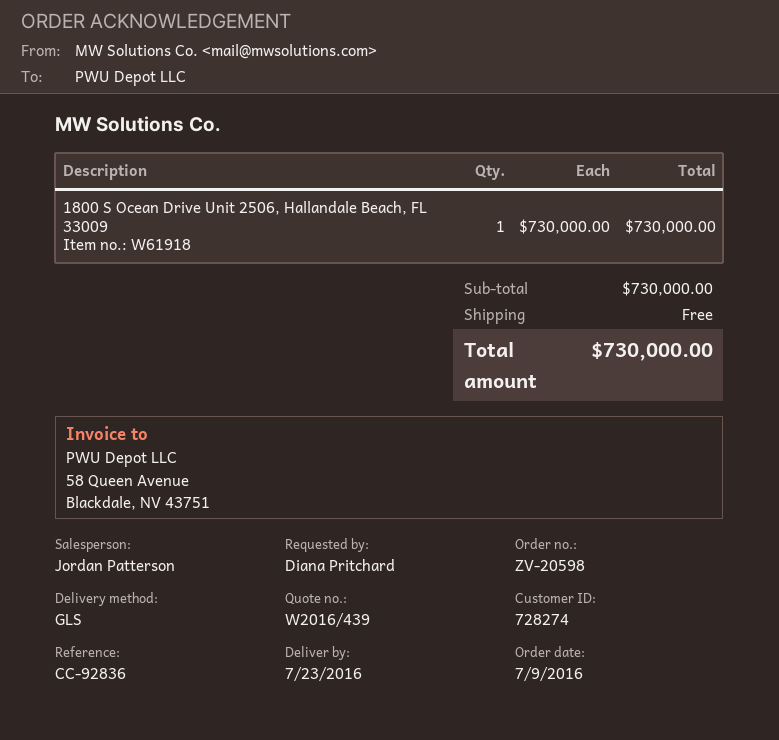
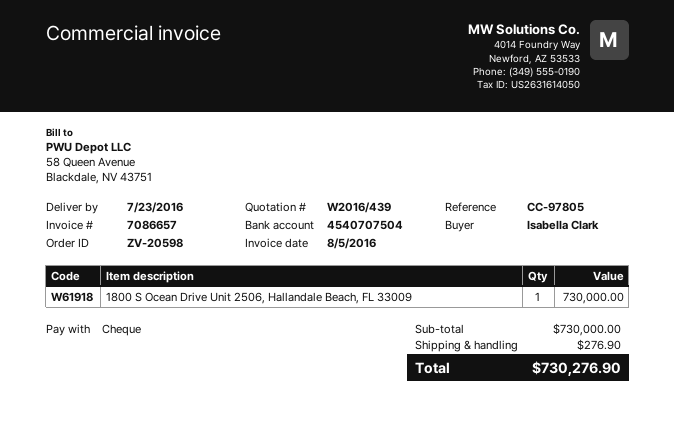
reference: CC-92836 -> CC-97805
ordered by: Diana Pritchard -> Isabella Clark
shipping: 0.00 -> 276.90
total: 730000.00 -> 730276.90

